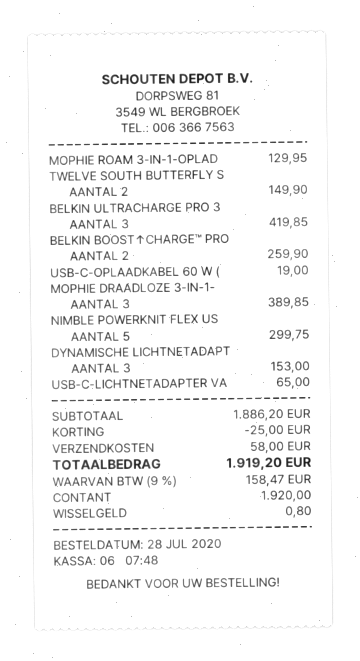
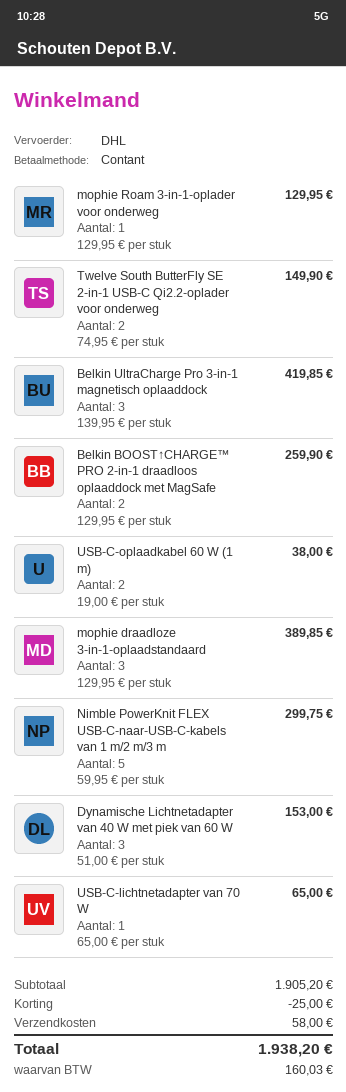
USB‑C-OPLAADKABEL 60 W (: 1 for 19.00 -> 2 for 38.00
subtotal: 1886.20 -> 1905.20
tax: 158.47 -> 160.03
total: 1919.20 -> 1938.20

